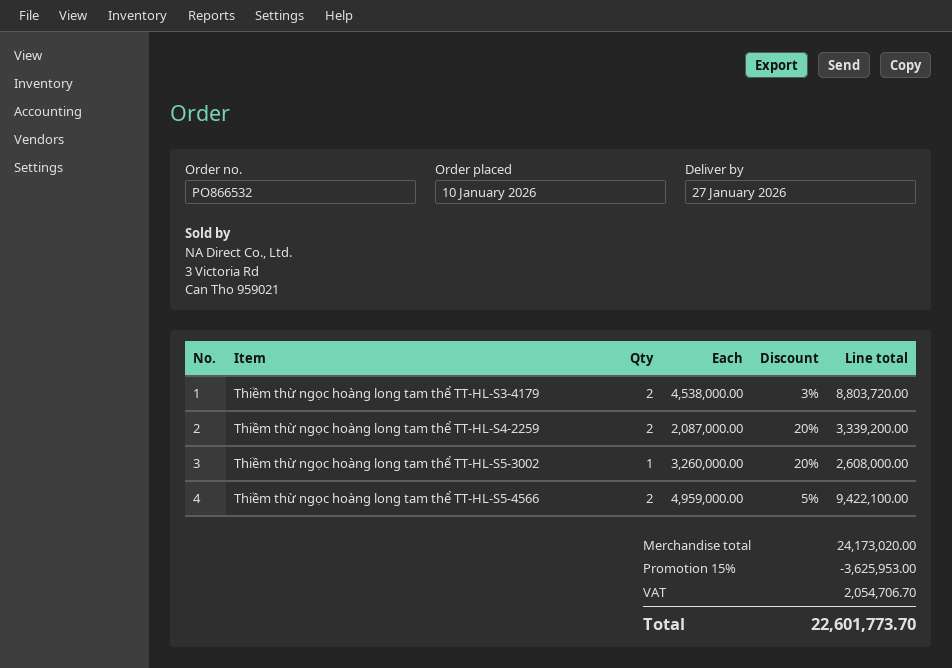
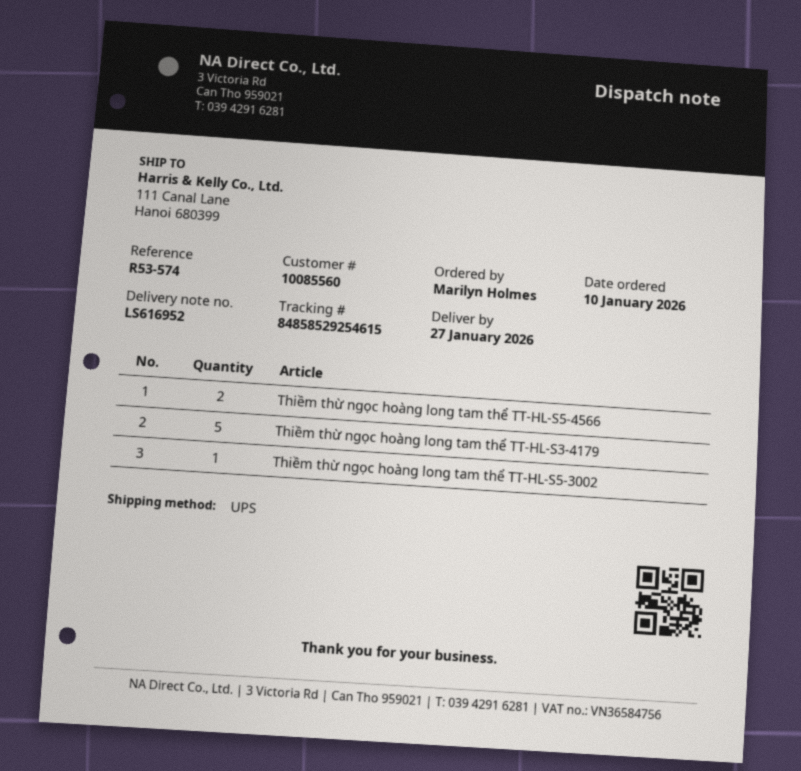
Thiềm thừ ngọc hoàng long tam thể TT-HL-S3-4179: 2 -> 5
Thiềm thừ ngọc hoàng long tam thể TT-HL-S4-2259: 2 -> none

